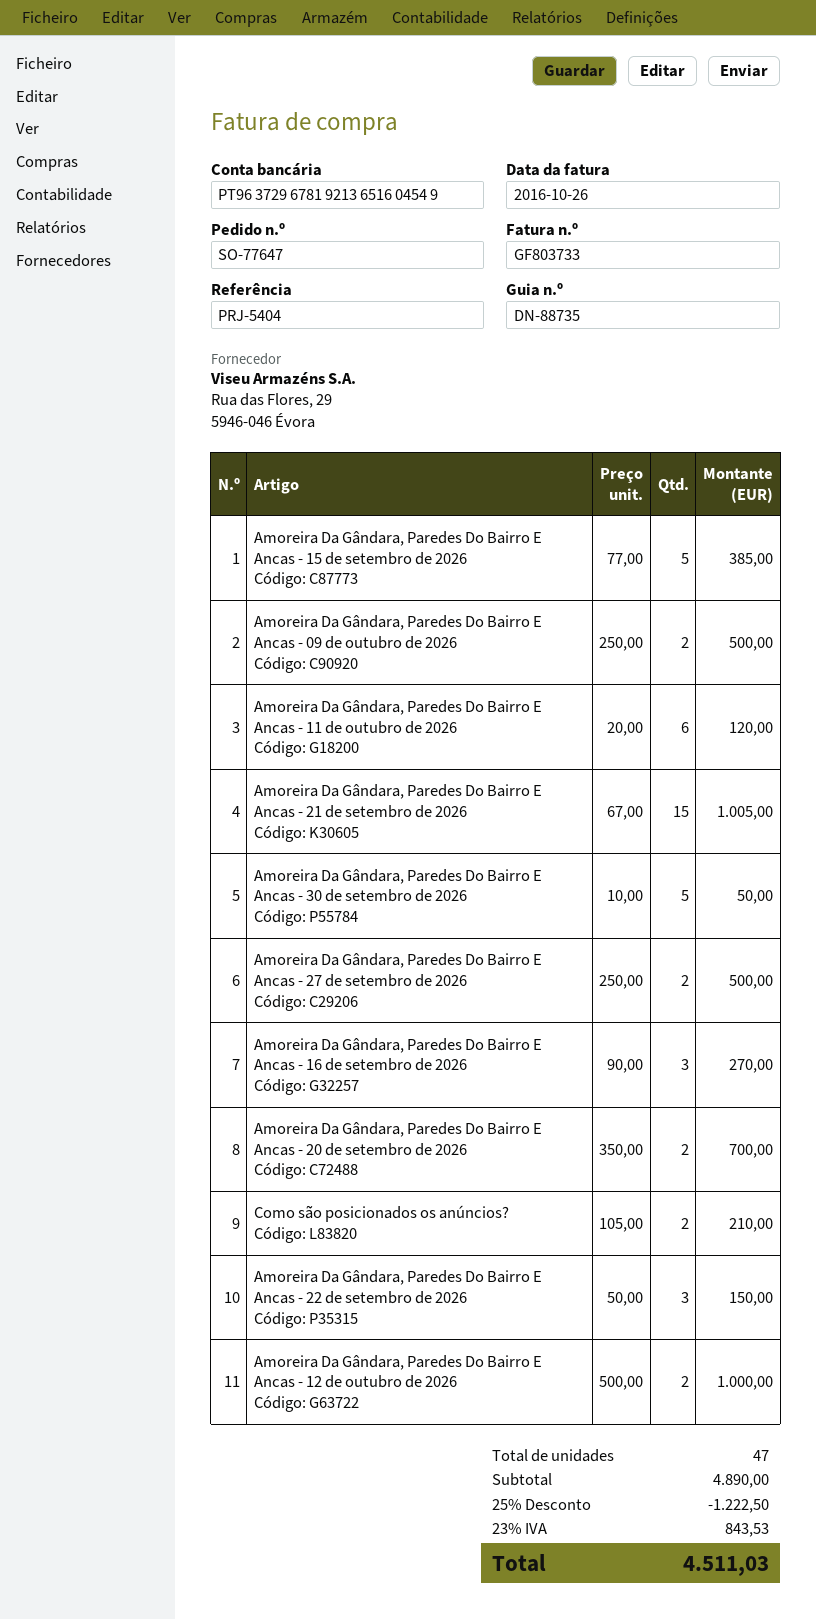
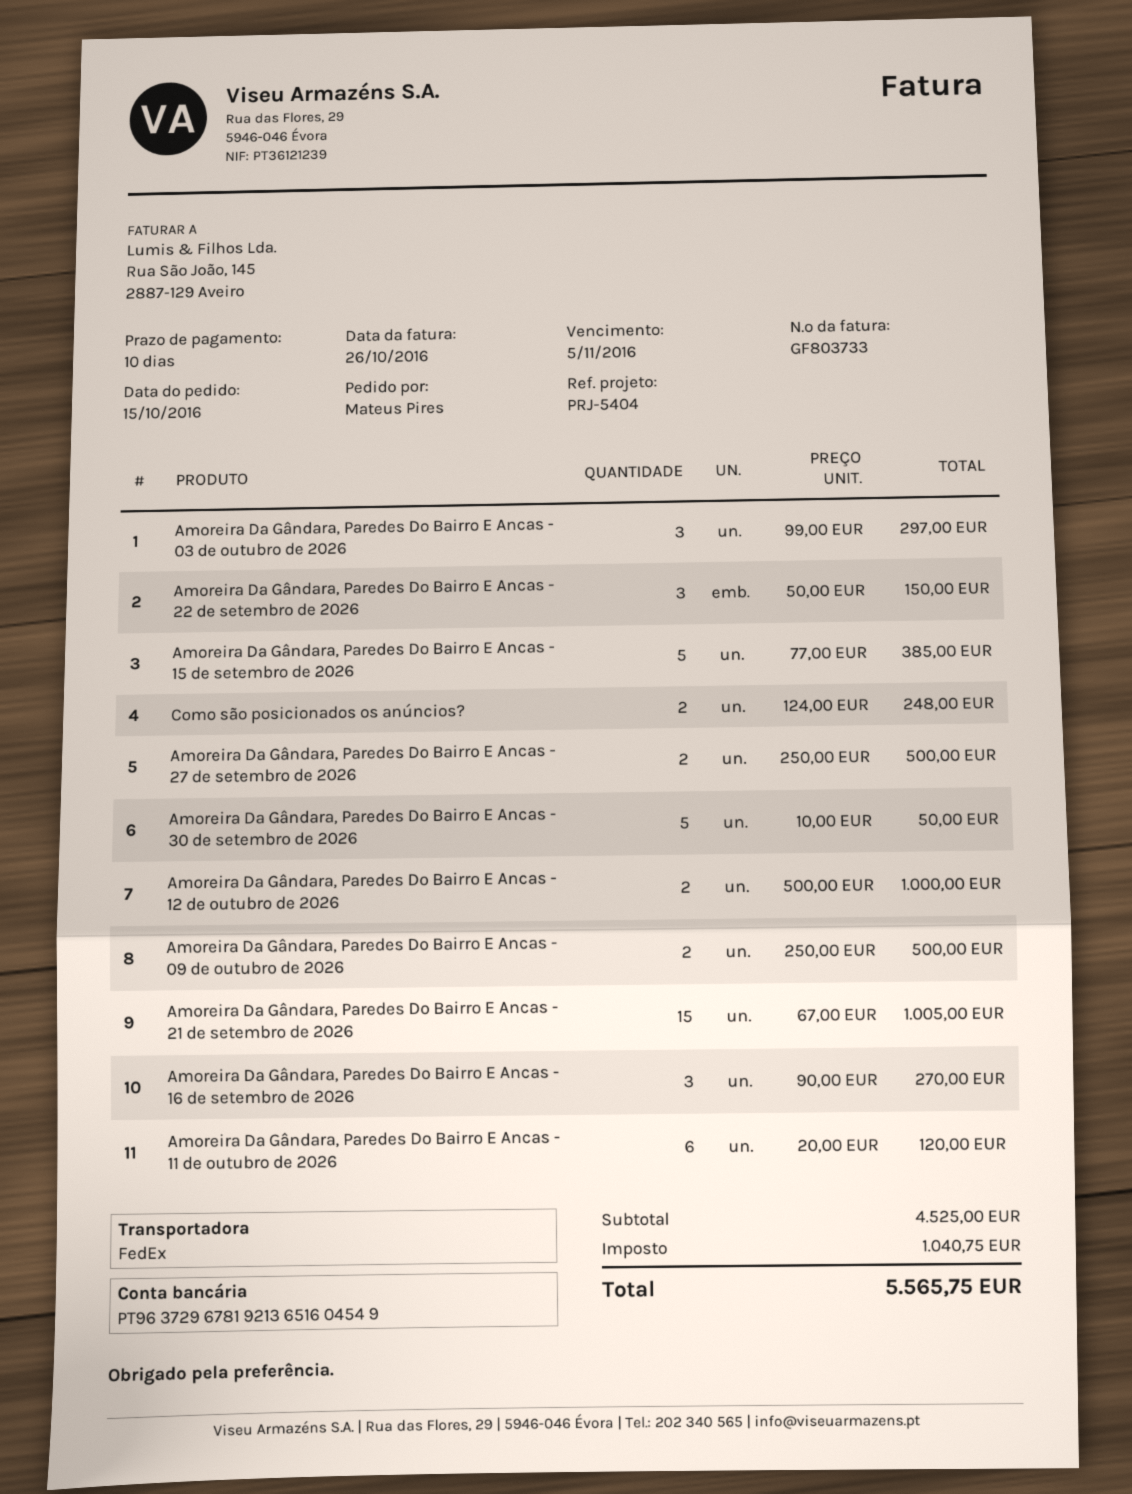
Amoreira Da Gândara, Paredes Do Bairro E Ancas - 20 de setembro de 2026: 2 x 350.00 = 700.00 -> none
Como são posicionados os anúncios?: 2 x 105.00 = 210.00 -> 2 x 124.00 = 248.00
Amoreira Da Gândara, Paredes Do Bairro E Ancas - 03 de outubro de 2026: none -> 3 x 99.00 = 297.00
subtotal: 4890.00 -> 4525.00
discount: 25% = 1222.50 -> none
tax: 843.53 -> 1040.75
total: 4511.03 -> 5565.75

